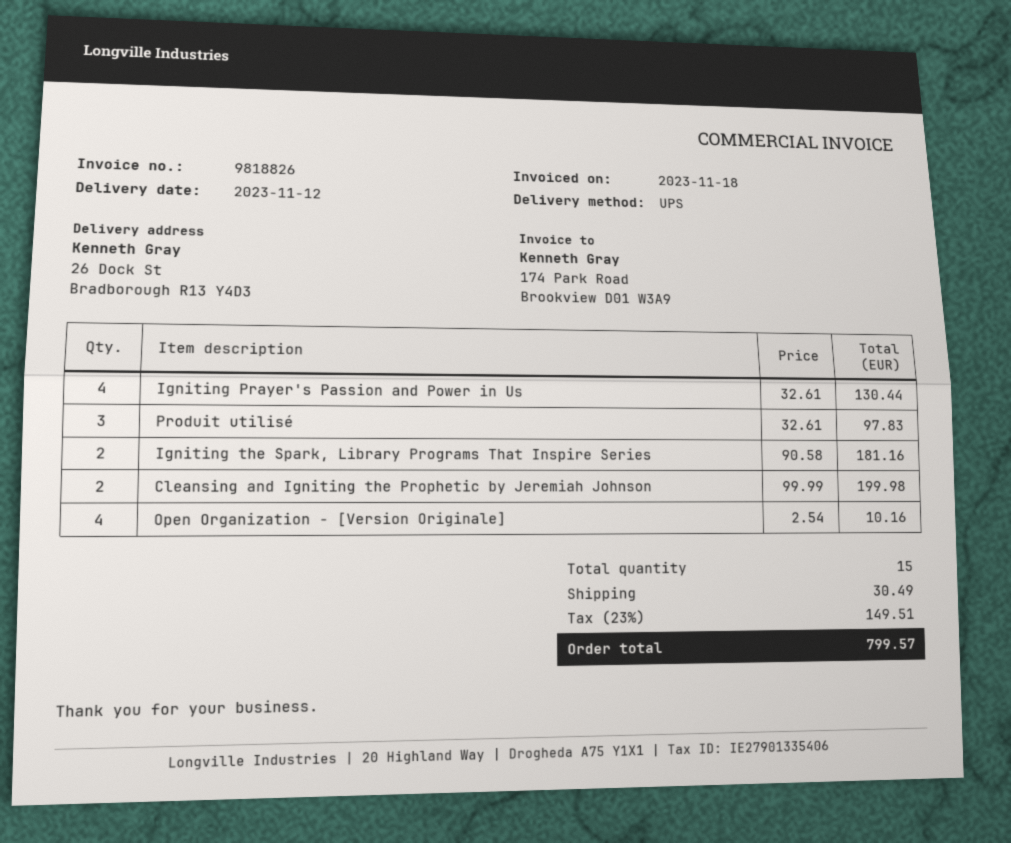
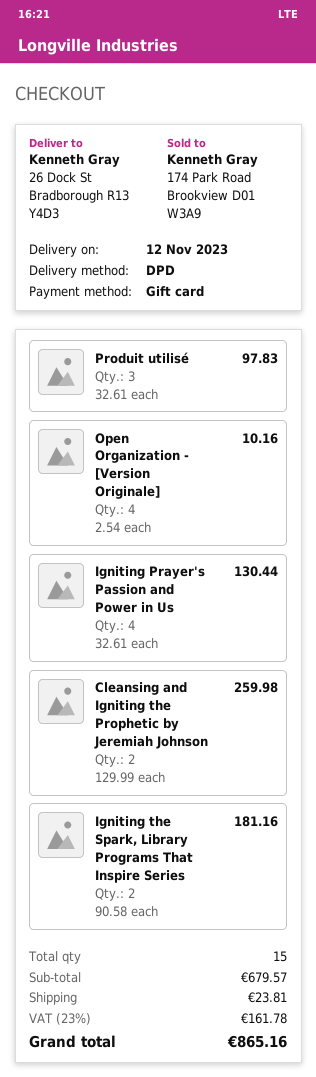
shipping method: UPS -> DPD
Cleansing and Igniting the Prophetic by Jeremiah Johnson: 2 x 99.99 = 199.98 -> 2 x 129.99 = 259.98
shipping: 30.49 -> 23.81
tax: 23% = 149.51 -> 23% = 161.78
total: 799.57 -> 865.16

